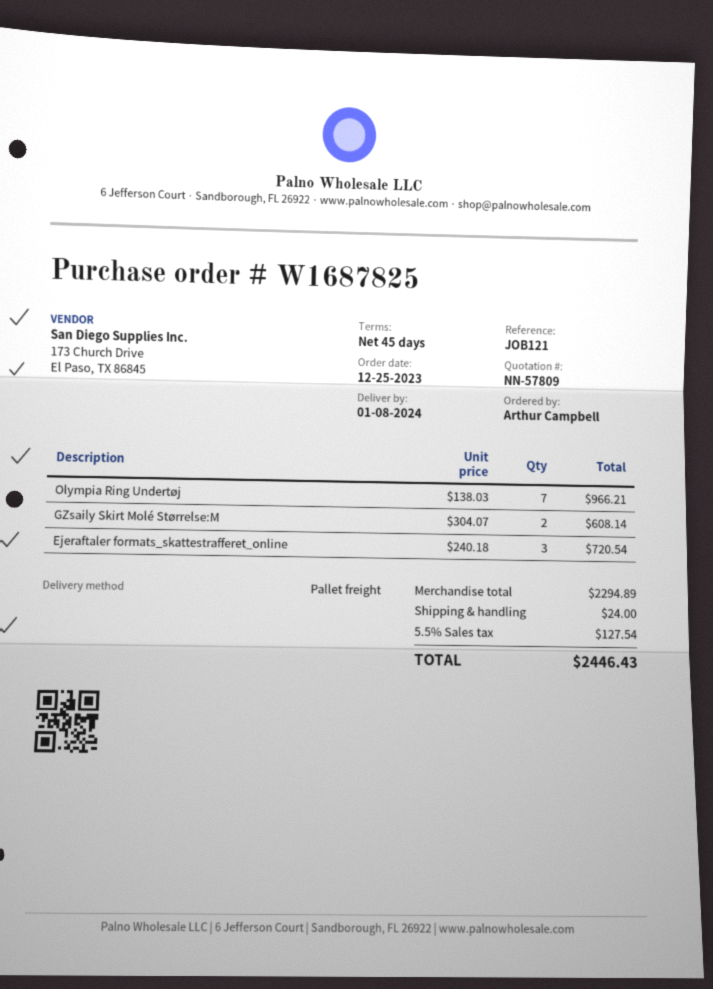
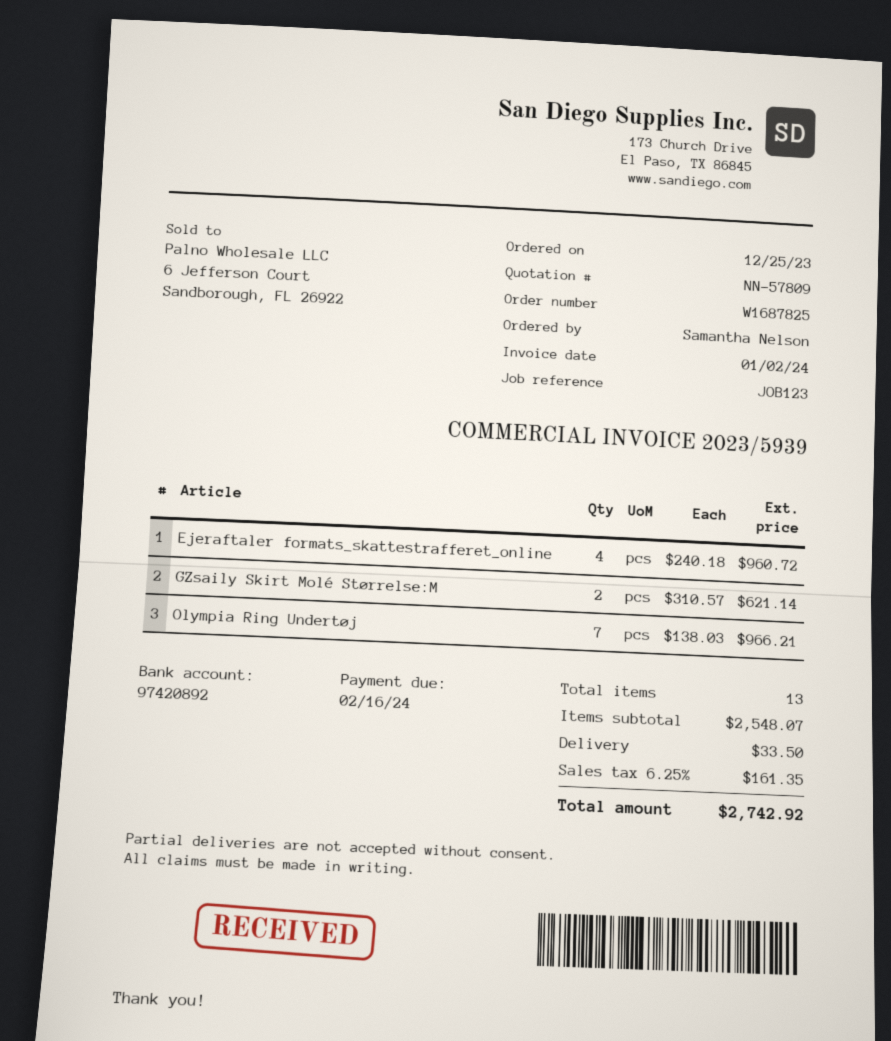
reference: JOB121 -> JOB123
ordered by: Arthur Campbell -> Samantha Nelson
GZsaily Skirt Molé Størrelse:M: 2 x 304.07 = 608.14 -> 2 x 310.57 = 621.14
Ejeraftaler formats_skattestrafferet_online: 3 x 240.18 = 720.54 -> 4 x 240.18 = 960.72
subtotal: 2294.89 -> 2548.07
shipping: 24.00 -> 33.50
tax: 5.5% = 127.54 -> 6.25% = 161.35
total: 2446.43 -> 2742.92

